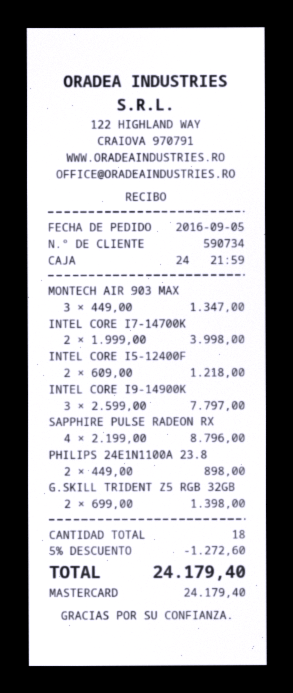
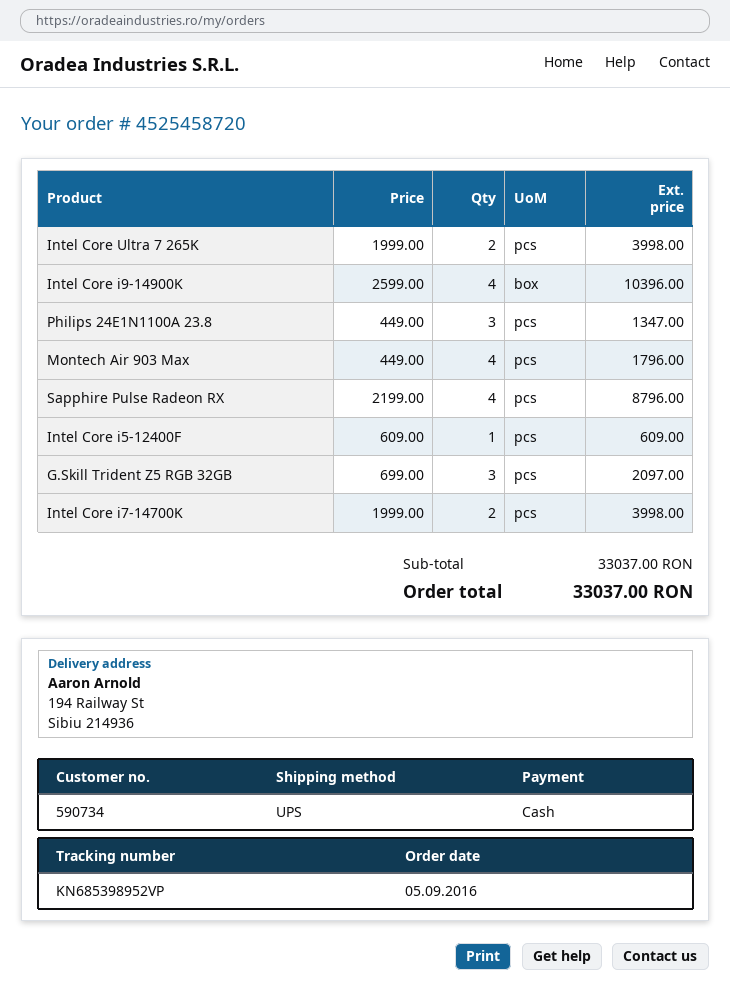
payment method: Mastercard -> cash
MONTECH AIR 903 MAX: 3 x 449.00 = 1347.00 -> 4 x 449.00 = 1796.00
INTEL CORE I5-12400F: 2 x 609.00 = 1218.00 -> 1 x 609.00 = 609.00
INTEL CORE I9-14900K: 3 x 2599.00 = 7797.00 -> 4 x 2599.00 = 10396.00
PHILIPS 24E1N1100A 23.8: 2 x 449.00 = 898.00 -> 3 x 449.00 = 1347.00
G.SKILL TRIDENT Z5 RGB 32GB: 2 x 699.00 = 1398.00 -> 3 x 699.00 = 2097.00
Intel Core Ultra 7 265K: none -> 2 x 1999.00 = 3998.00
discount: 5% = 1272.60 -> none
total: 24179.40 -> 33037.00

